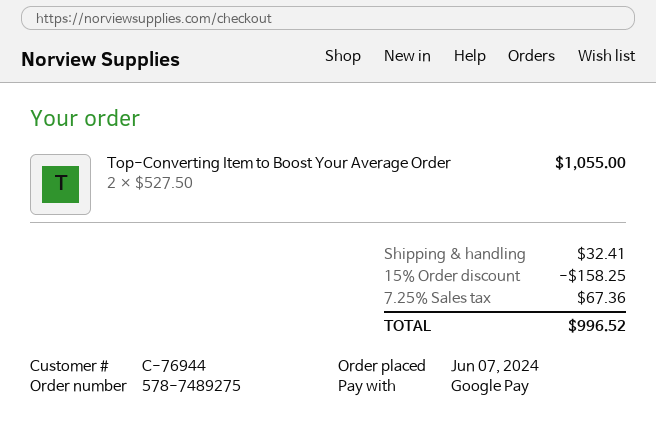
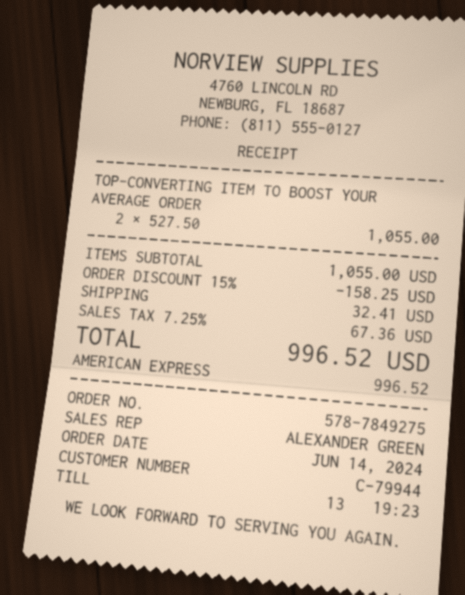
order number: 578-7489275 -> 578-7849275
order date: 2024-06-07 -> 2024-06-14
customer number: C-76944 -> C-79944
payment method: Google Pay -> American Express

